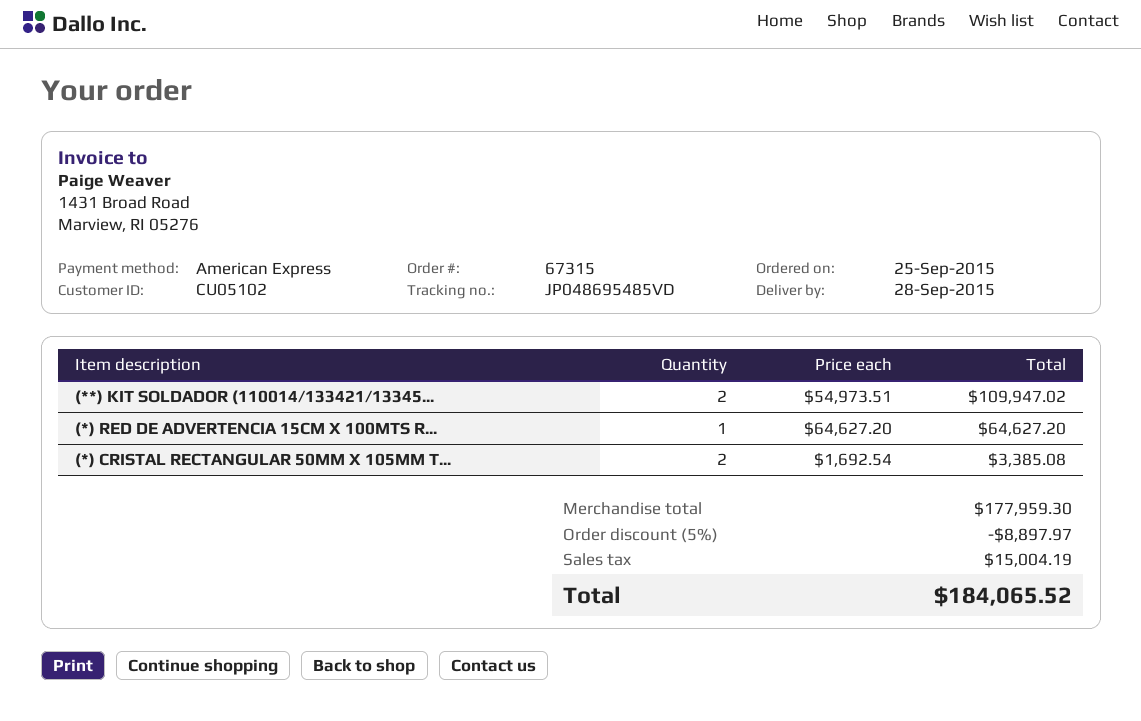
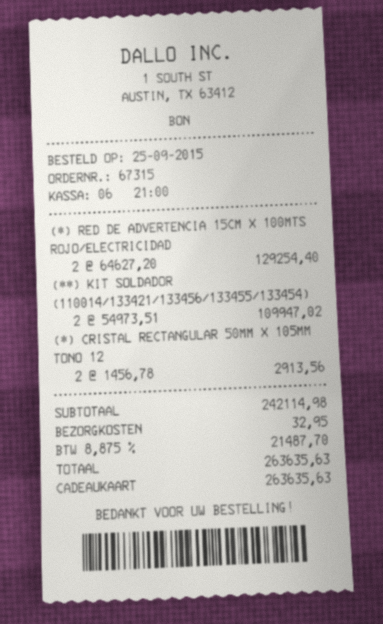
payment method: American Express -> gift card
(*) RED DE ADVERTENCIA 15CM X 100MTS R...: 1 x 64627.20 = 64627.20 -> 2 x 64627.20 = 129254.40
(*) CRISTAL RECTANGULAR 50MM X 105MM T...: 2 x 1692.54 = 3385.08 -> 2 x 1456.78 = 2913.56
subtotal: 177959.30 -> 242114.98
discount: 5% = 8897.97 -> none
shipping: none -> 32.95
tax: 15004.19 -> 21487.70
total: 184065.52 -> 263635.63

